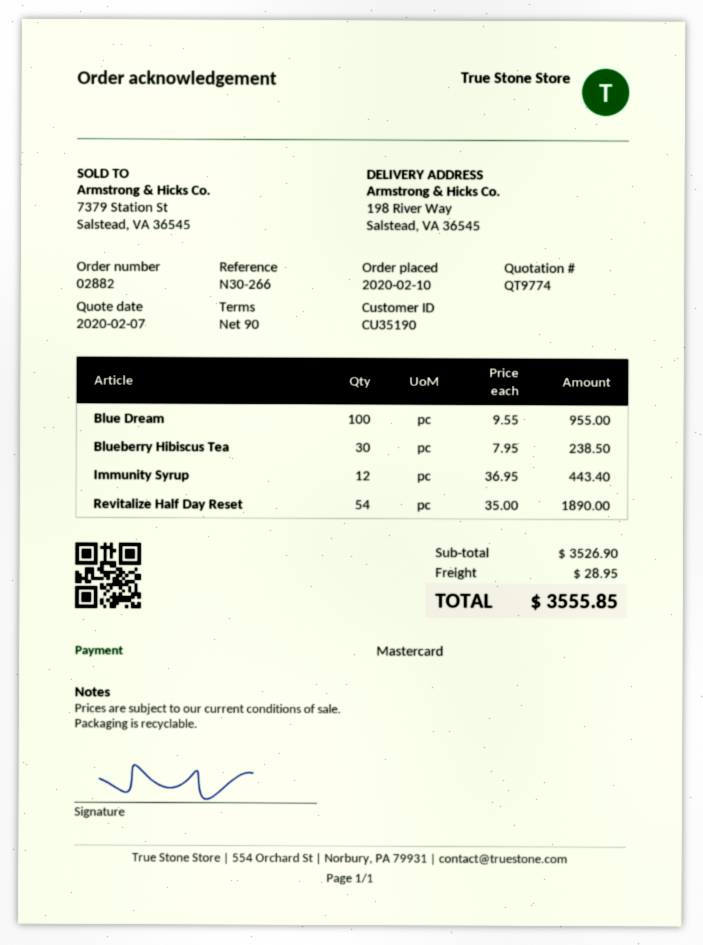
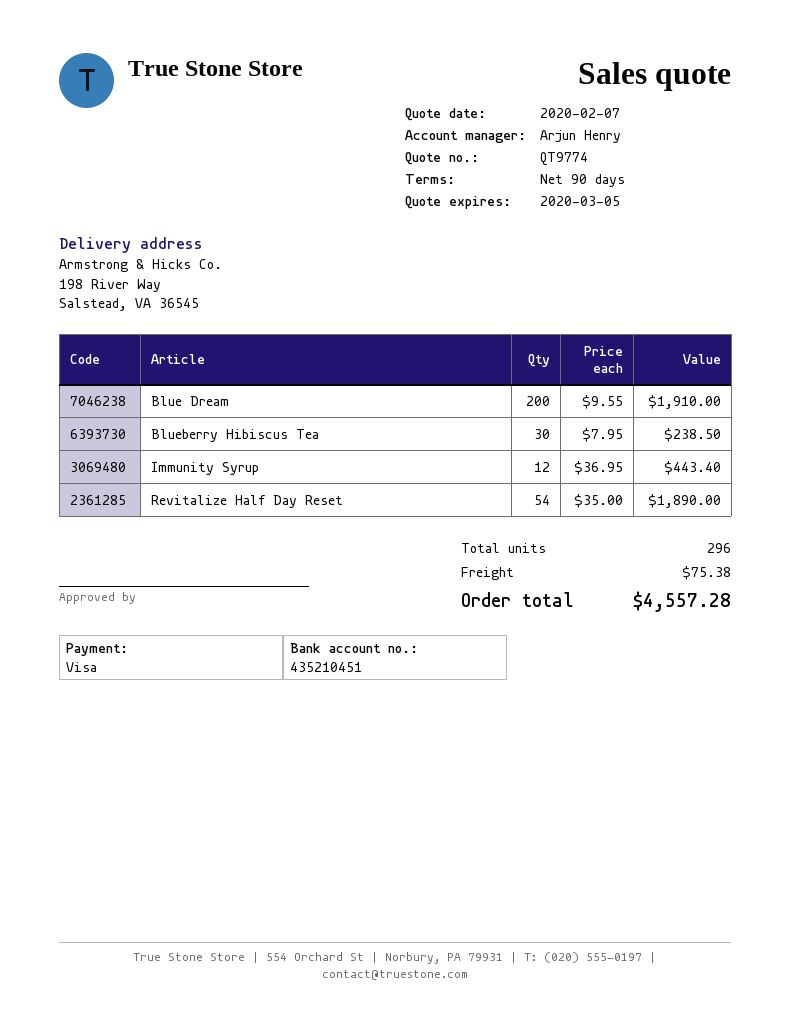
payment method: Mastercard -> Visa
Blue Dream: 100 x 9.55 = 955.00 -> 200 x 9.55 = 1910.00
shipping: 28.95 -> 75.38
total: 3555.85 -> 4557.28

